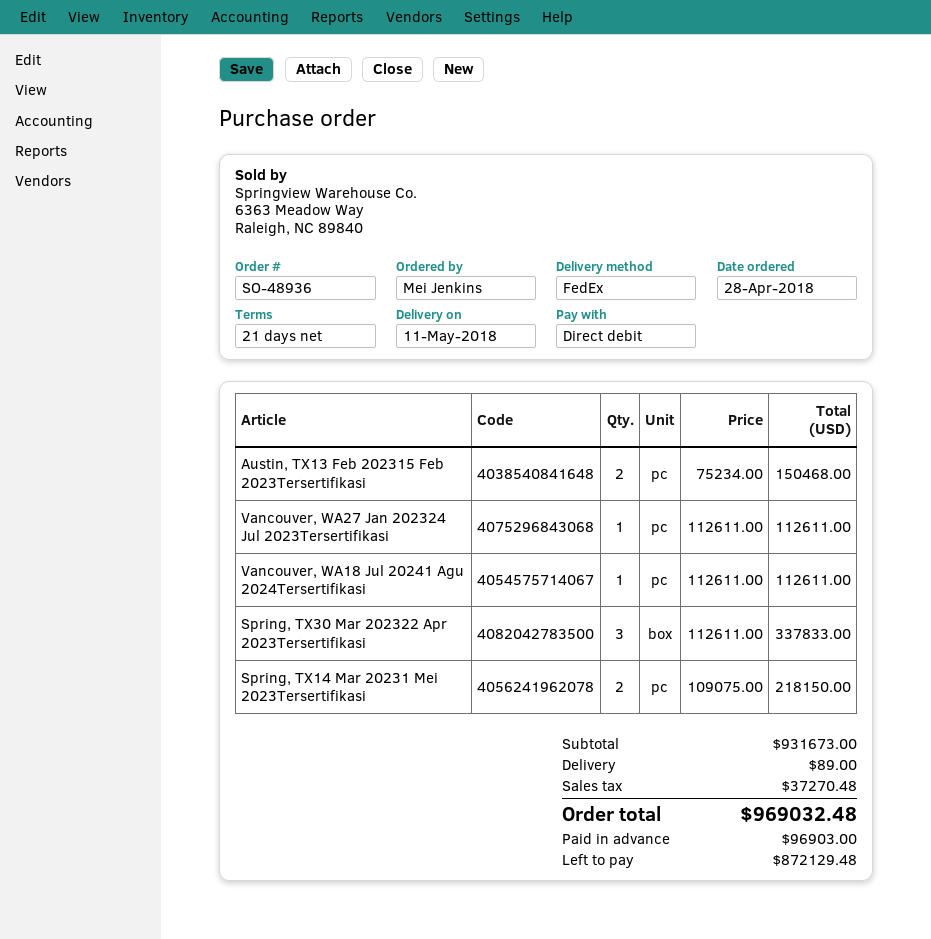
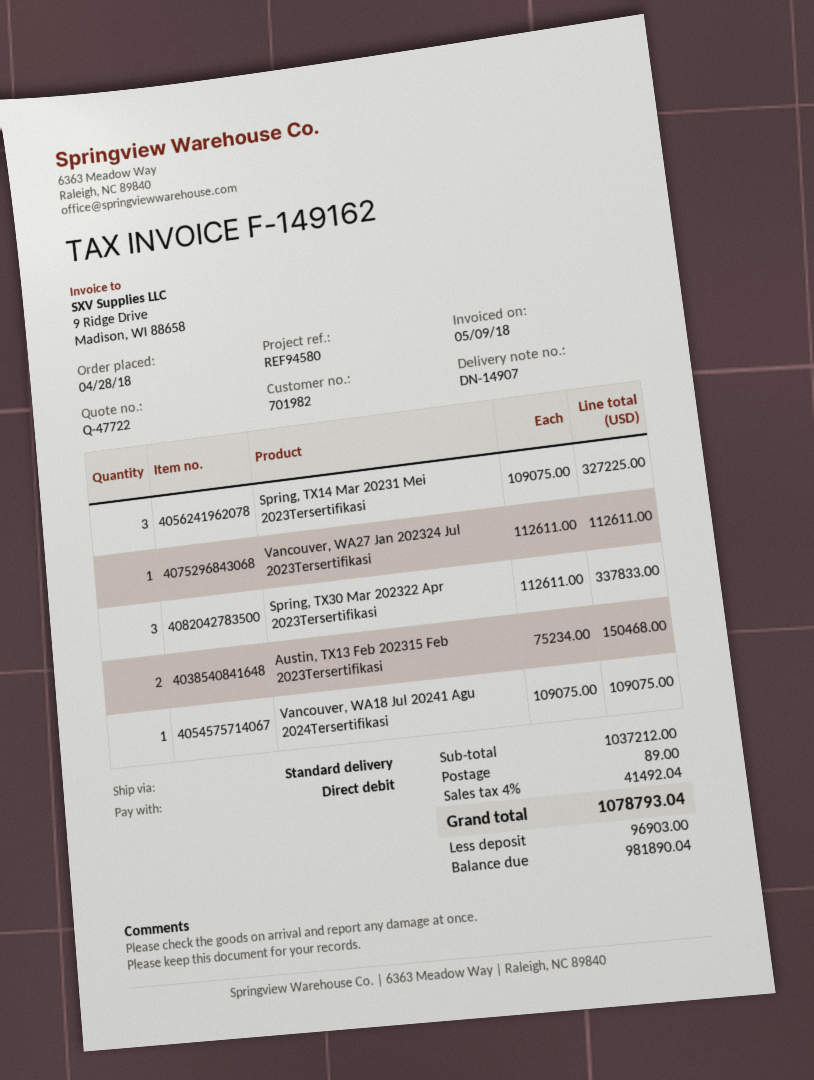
shipping method: FedEx -> standard
Vancouver, WA18 Jul 20241 Agu 2024Tersertifikasi: 1 x 112611.00 = 112611.00 -> 1 x 109075.00 = 109075.00
Spring, TX14 Mar 20231 Mei 2023Tersertifikasi: 2 x 109075.00 = 218150.00 -> 3 x 109075.00 = 327225.00
subtotal: 931673.00 -> 1037212.00
tax: 37270.48 -> 41492.04
total: 969032.48 -> 1078793.04
balance: 872129.48 -> 981890.04

